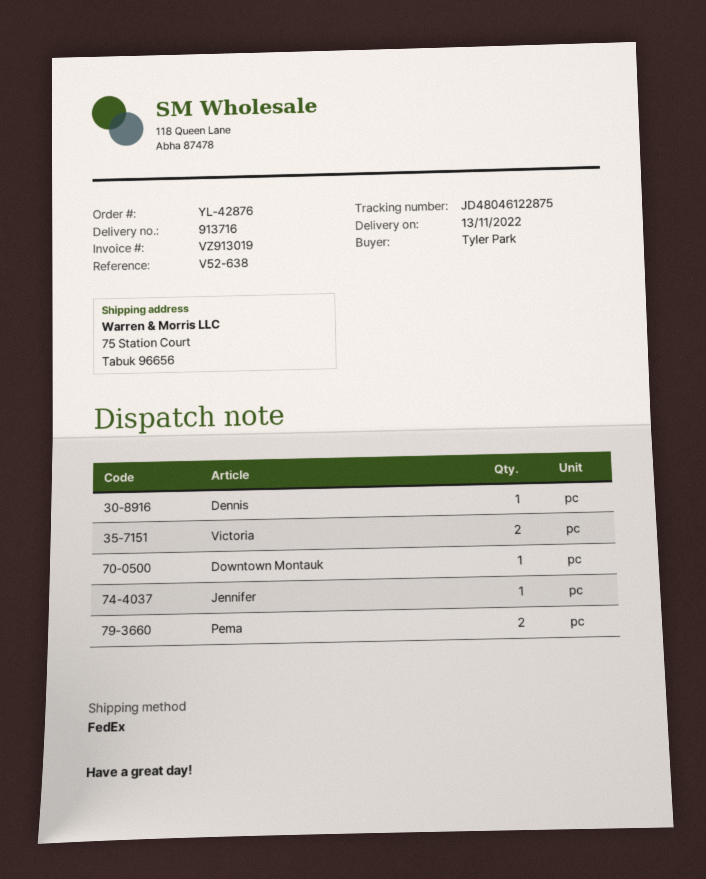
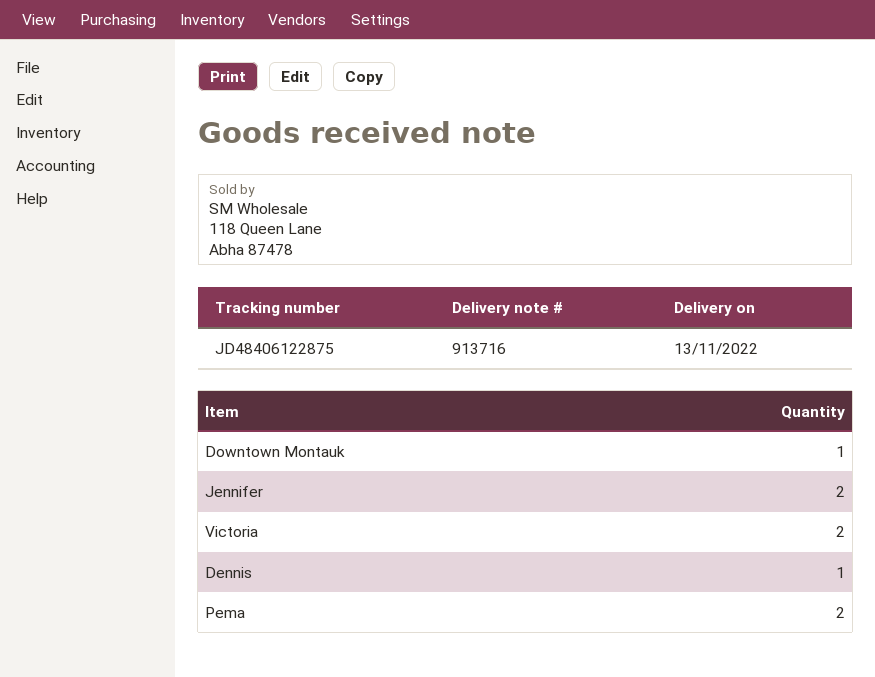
tracking number: JD48046122875 -> JD48406122875
Jennifer: 1 -> 2

